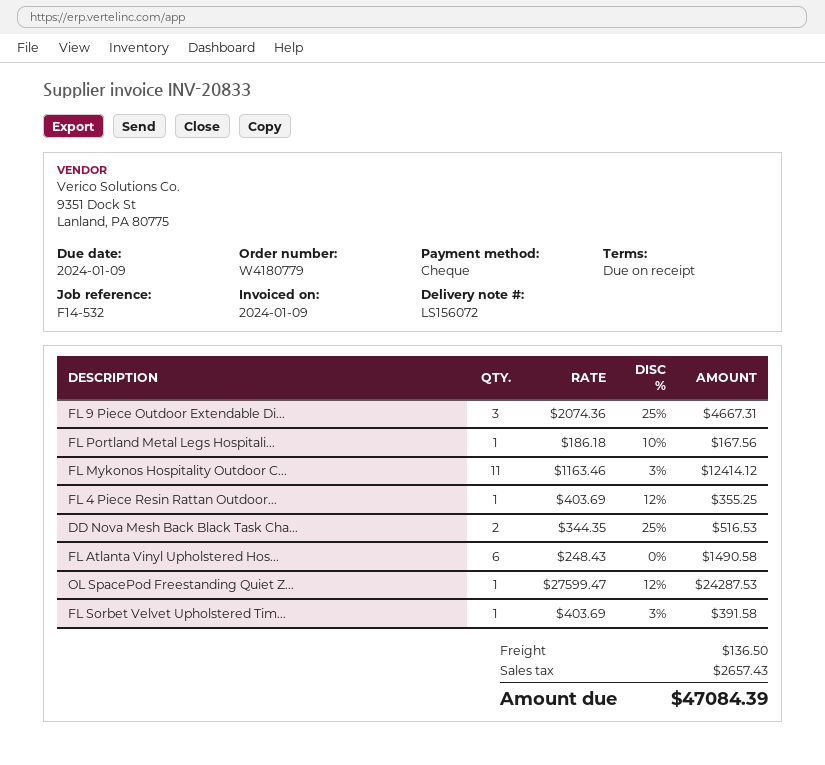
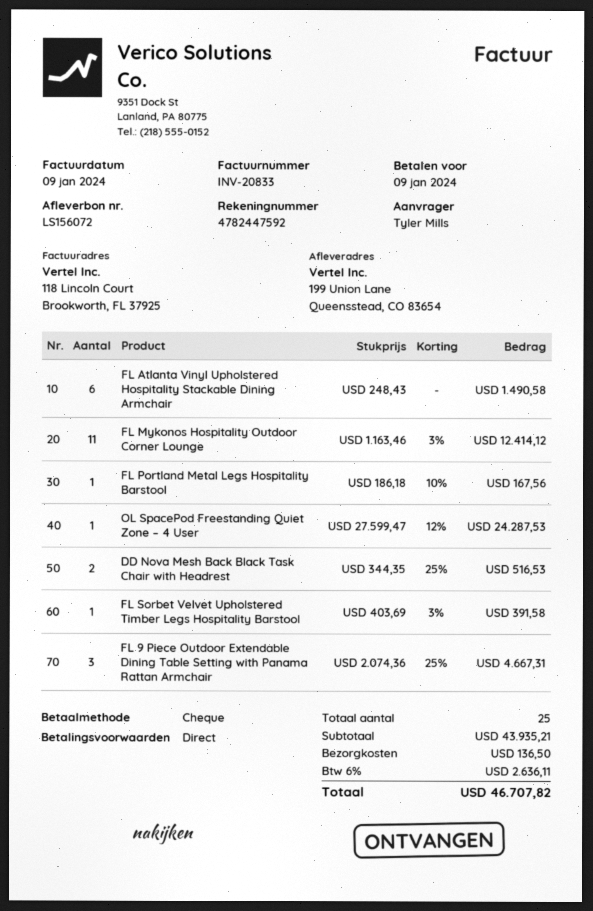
FL 4 Piece Resin Rattan Outdoor...: 1 x 403.69 - 12% = 355.25 -> none
tax: 2657.43 -> 2636.11
total: 47084.39 -> 46707.82

